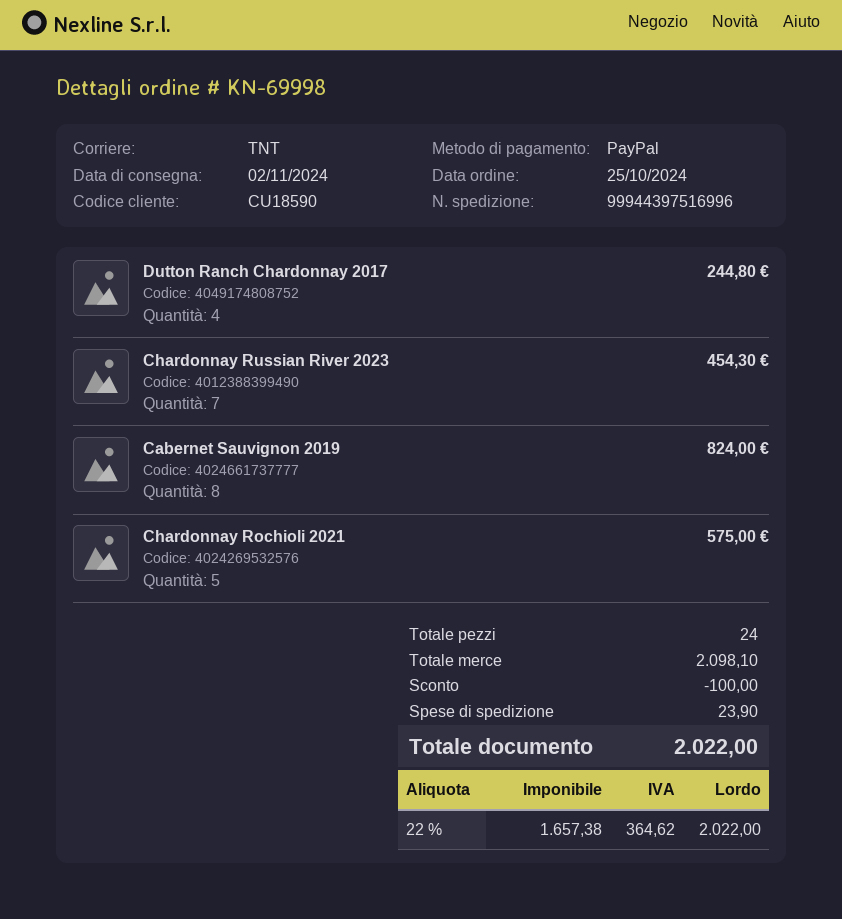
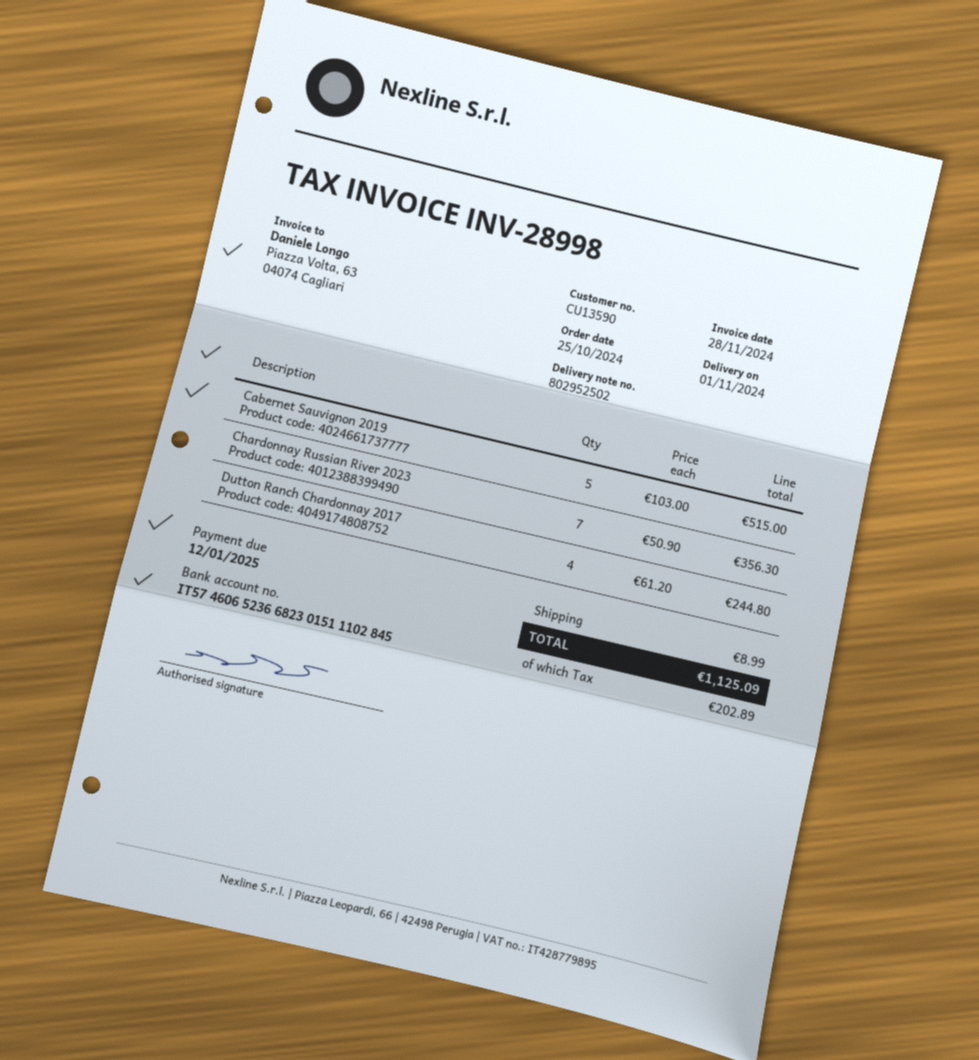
delivery date: 2024-11-02 -> 2024-11-01
customer number: CU18590 -> CU13590
Chardonnay Russian River 2023: 7 for 454.30 -> 7 for 356.30
Cabernet Sauvignon 2019: 8 for 824.00 -> 5 for 515.00
Chardonnay Rochioli 2021: 5 for 575.00 -> none
discount: 100.00 -> none
shipping: 23.90 -> 8.99
tax: 364.62 -> 202.89
total: 2022.00 -> 1125.09

